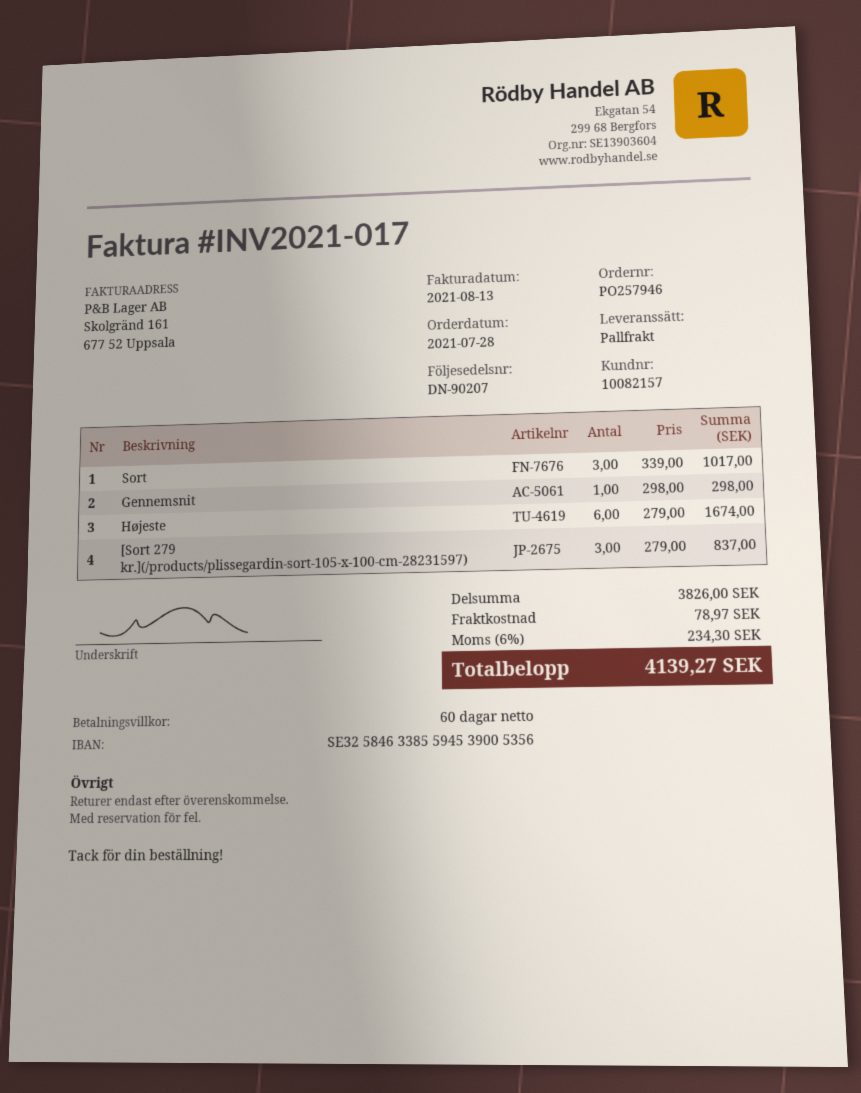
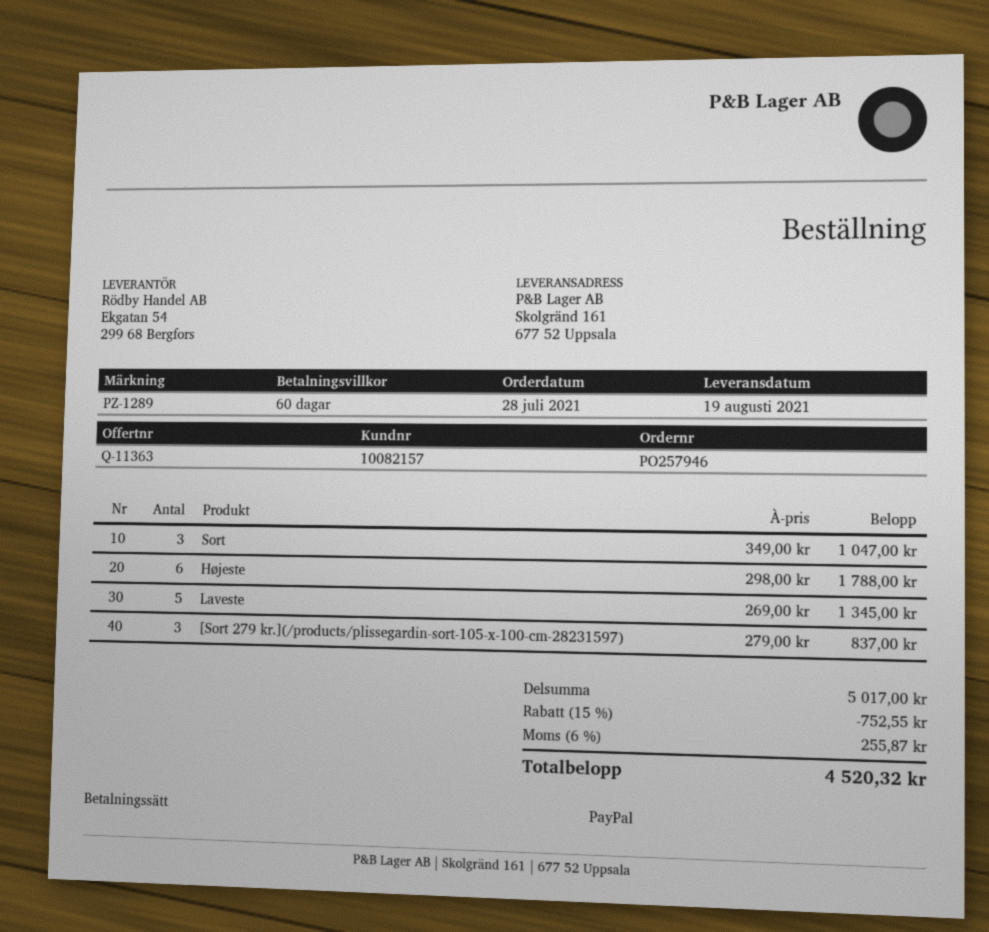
Sort: 3 x 339.00 = 1017.00 -> 3 x 349.00 = 1047.00
Gennemsnit: 1 x 298.00 = 298.00 -> none
Højeste: 6 x 279.00 = 1674.00 -> 6 x 298.00 = 1788.00
Laveste: none -> 5 x 269.00 = 1345.00
subtotal: 3826.00 -> 5017.00
discount: none -> 15% = 752.55
shipping: 78.97 -> none
tax: 6% = 234.30 -> 6% = 255.87
total: 4139.27 -> 4520.32

